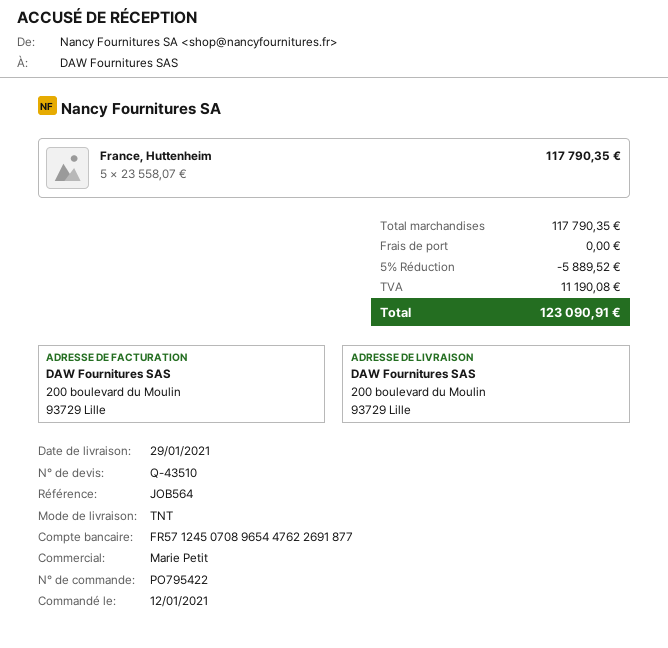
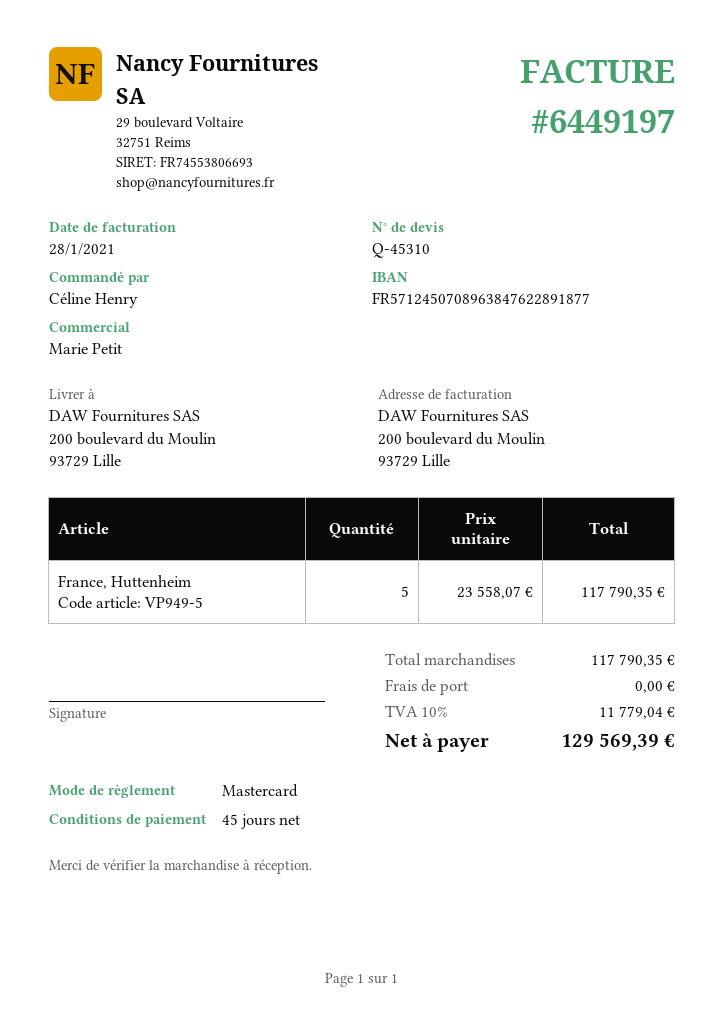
quote number: Q-43510 -> Q-45310
bank account: FR5712450708965447622691877 -> FR5712450708963847622891877
discount: 5% = 5889.52 -> none
tax: 11190.08 -> 11779.04
total: 123090.91 -> 129569.39

